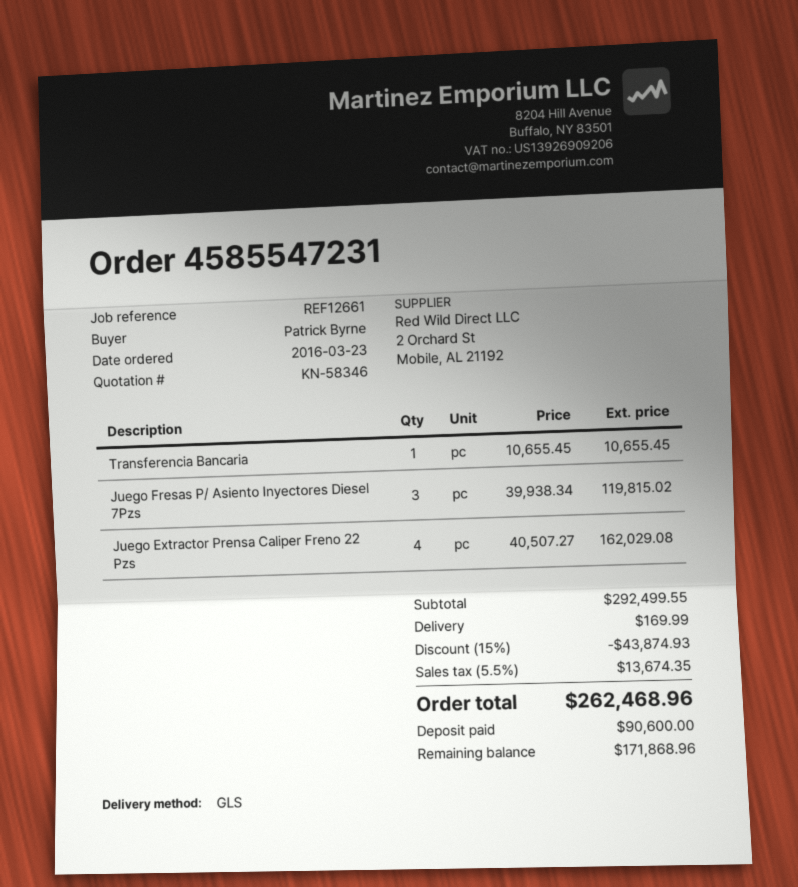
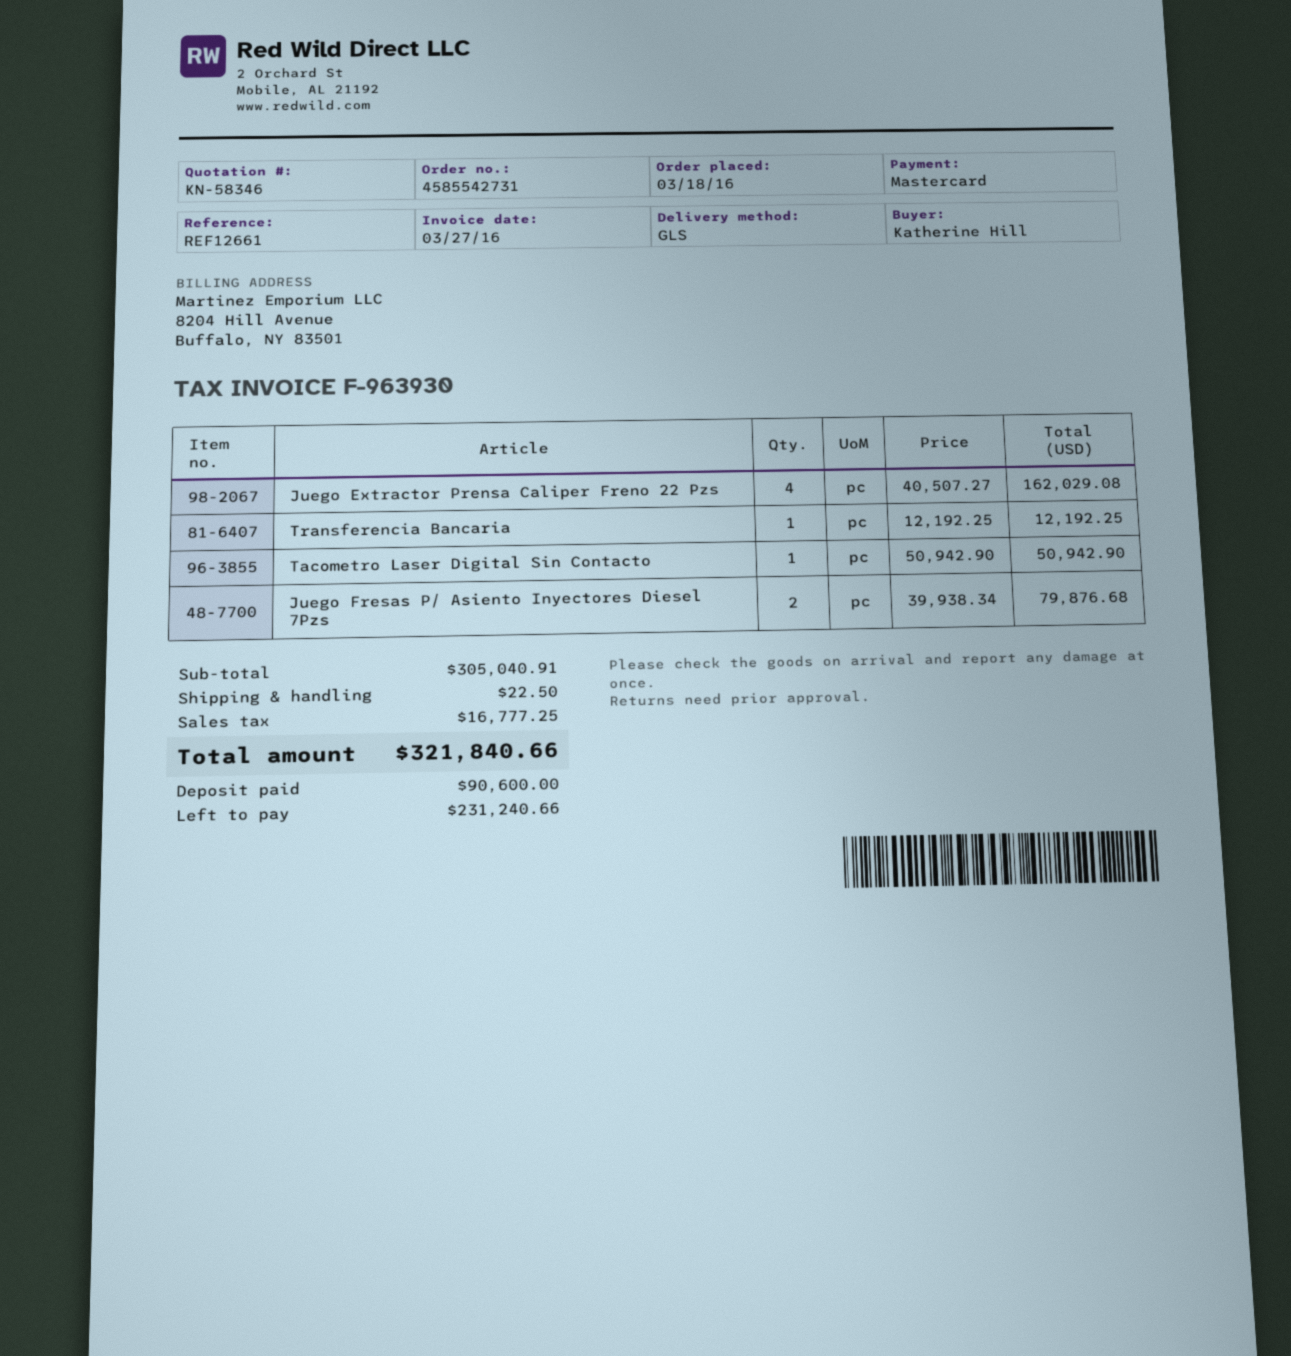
order number: 4585547231 -> 4585542731
order date: 2016-03-23 -> 2016-03-18
ordered by: Patrick Byrne -> Katherine Hill
Transferencia Bancaria: 1 x 10655.45 = 10655.45 -> 1 x 12192.25 = 12192.25
Juego Fresas P/ Asiento Inyectores Diesel 7Pzs: 3 x 39938.34 = 119815.02 -> 2 x 39938.34 = 79876.68
Tacometro Laser Digital Sin Contacto: none -> 1 x 50942.90 = 50942.90
subtotal: 292499.55 -> 305040.91
discount: 15% = 43874.93 -> none
shipping: 169.99 -> 22.50
tax: 13674.35 -> 16777.25
total: 262468.96 -> 321840.66
balance: 171868.96 -> 231240.66

